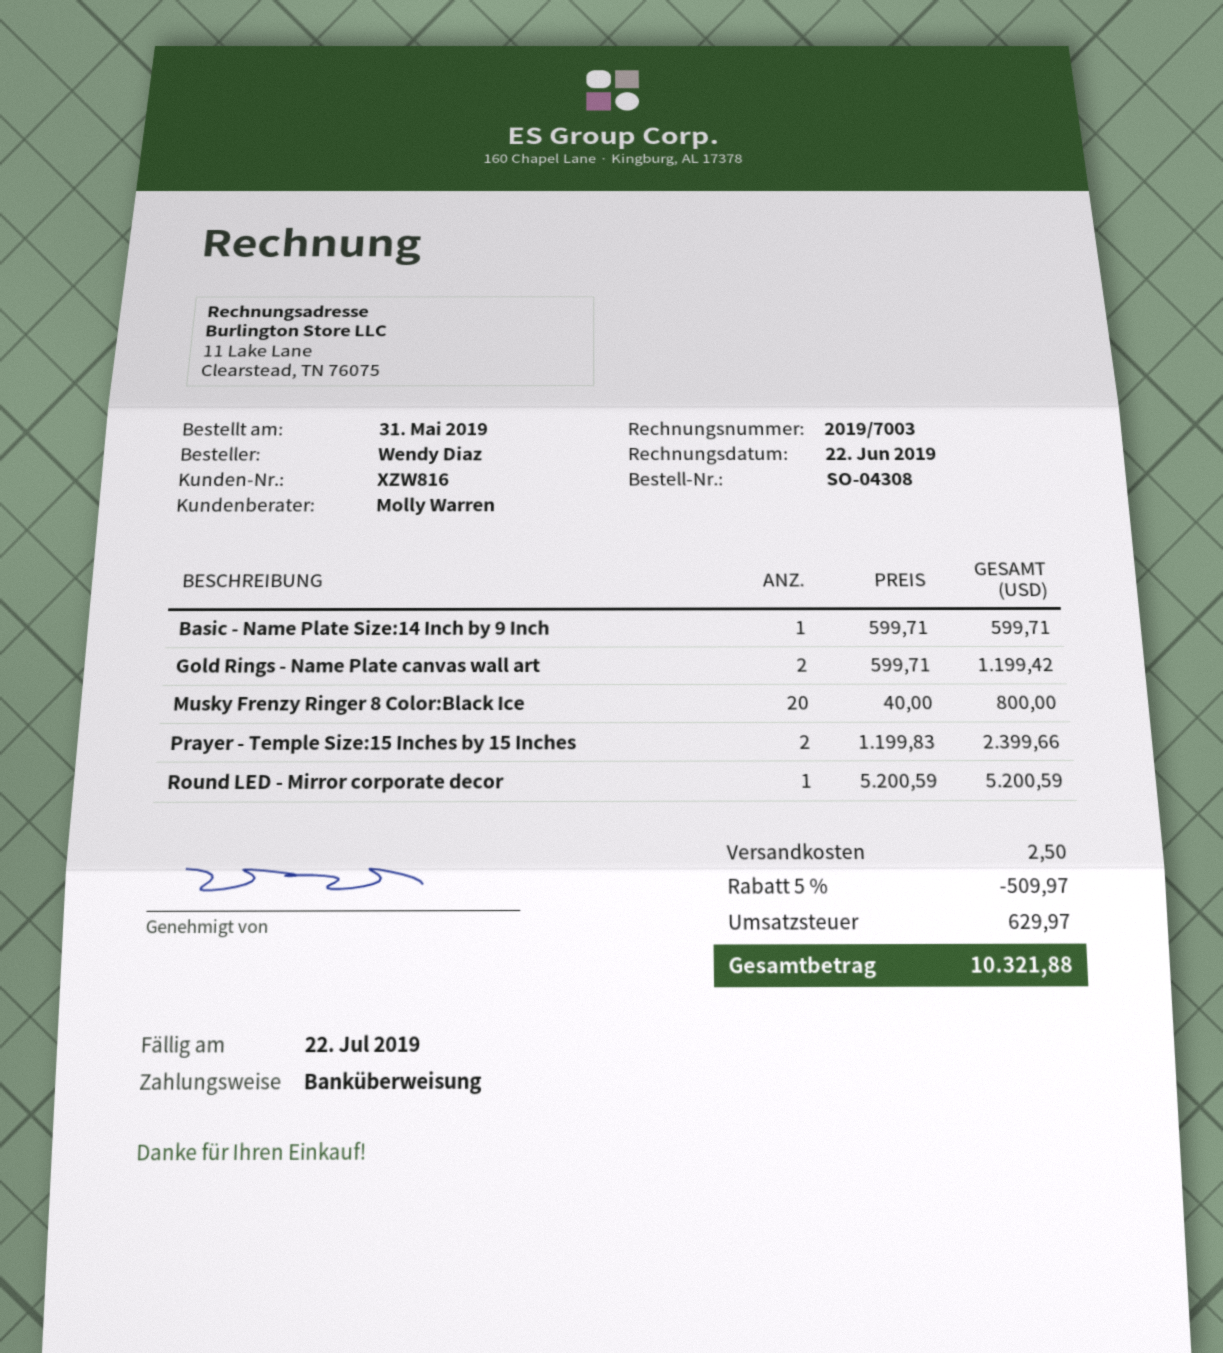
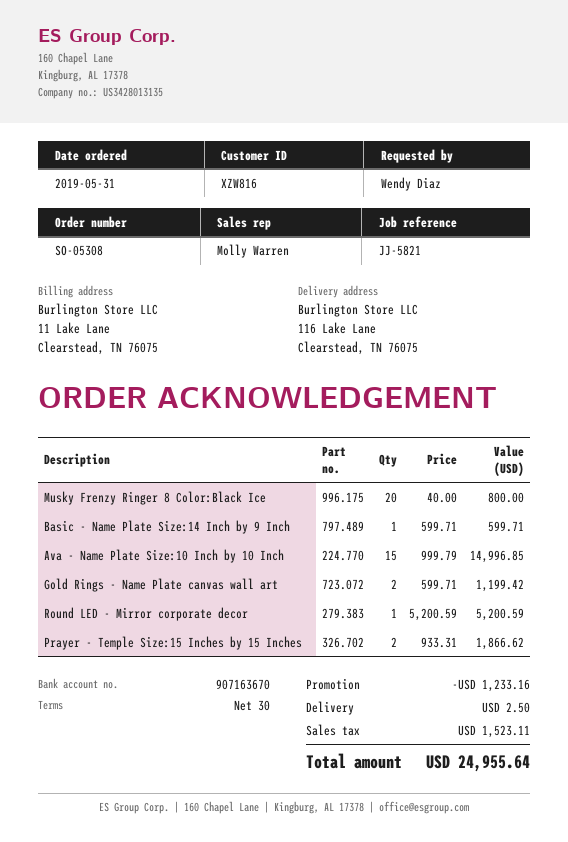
order number: SO-04308 -> SO-05308
Prayer - Temple Size:15 Inches by 15 Inches: 2 x 1199.83 = 2399.66 -> 2 x 933.31 = 1866.62
Ava - Name Plate Size:10 Inch by 10 Inch: none -> 15 x 999.79 = 14996.85
discount: 509.97 -> 1233.16
tax: 629.97 -> 1523.11
total: 10321.88 -> 24955.64

